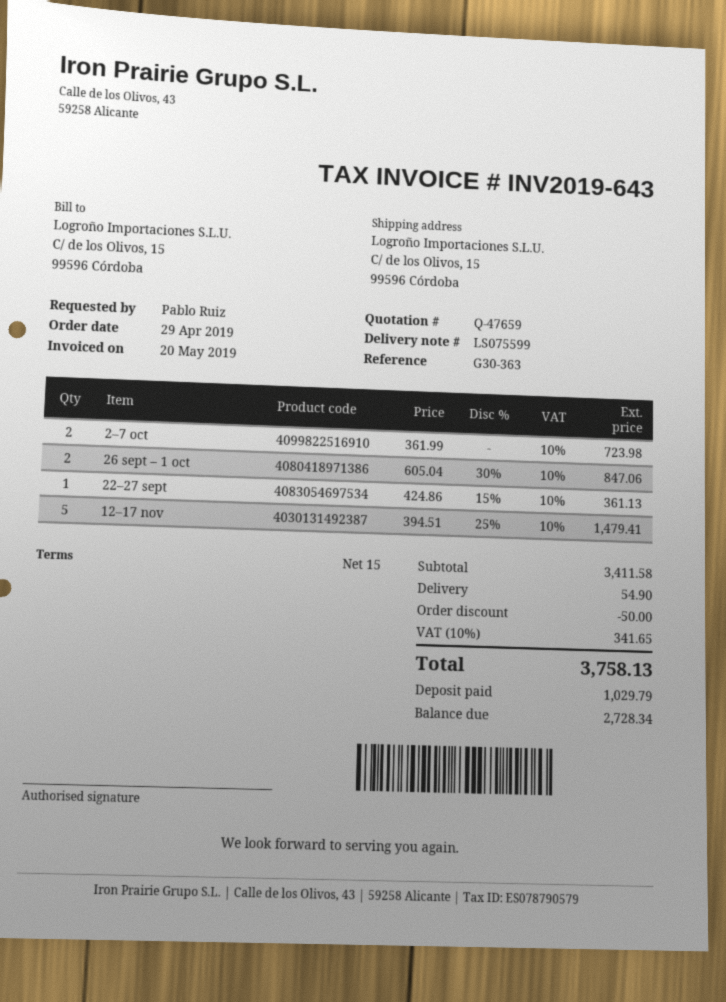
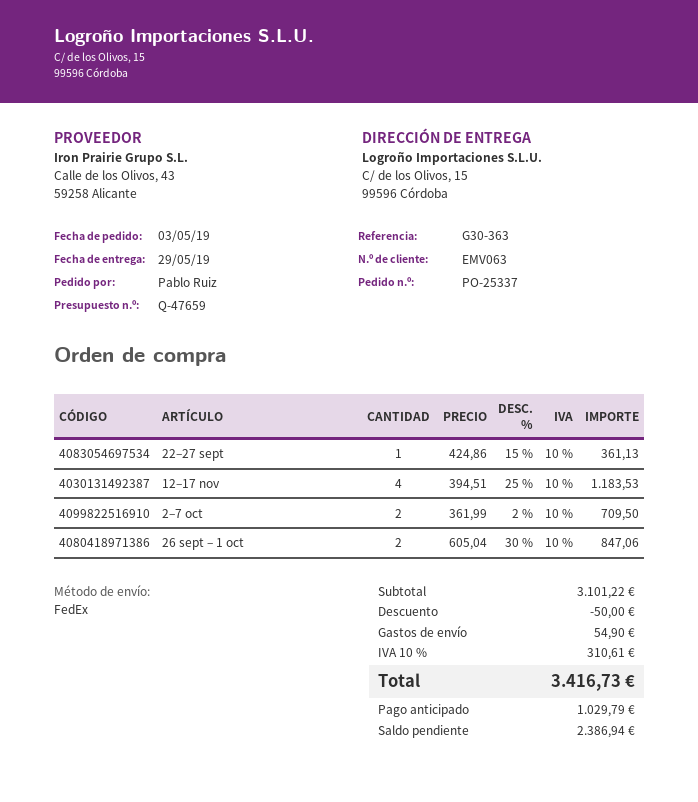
order date: 2019-04-29 -> 2019-05-03
2–7 oct: 2 x 361.99 = 723.98 -> 2 x 361.99 - 2% = 709.50
12–17 nov: 5 x 394.51 - 25% = 1479.41 -> 4 x 394.51 - 25% = 1183.53
subtotal: 3411.58 -> 3101.22
tax: 10% = 341.65 -> 10% = 310.61
total: 3758.13 -> 3416.73
balance: 2728.34 -> 2386.94

